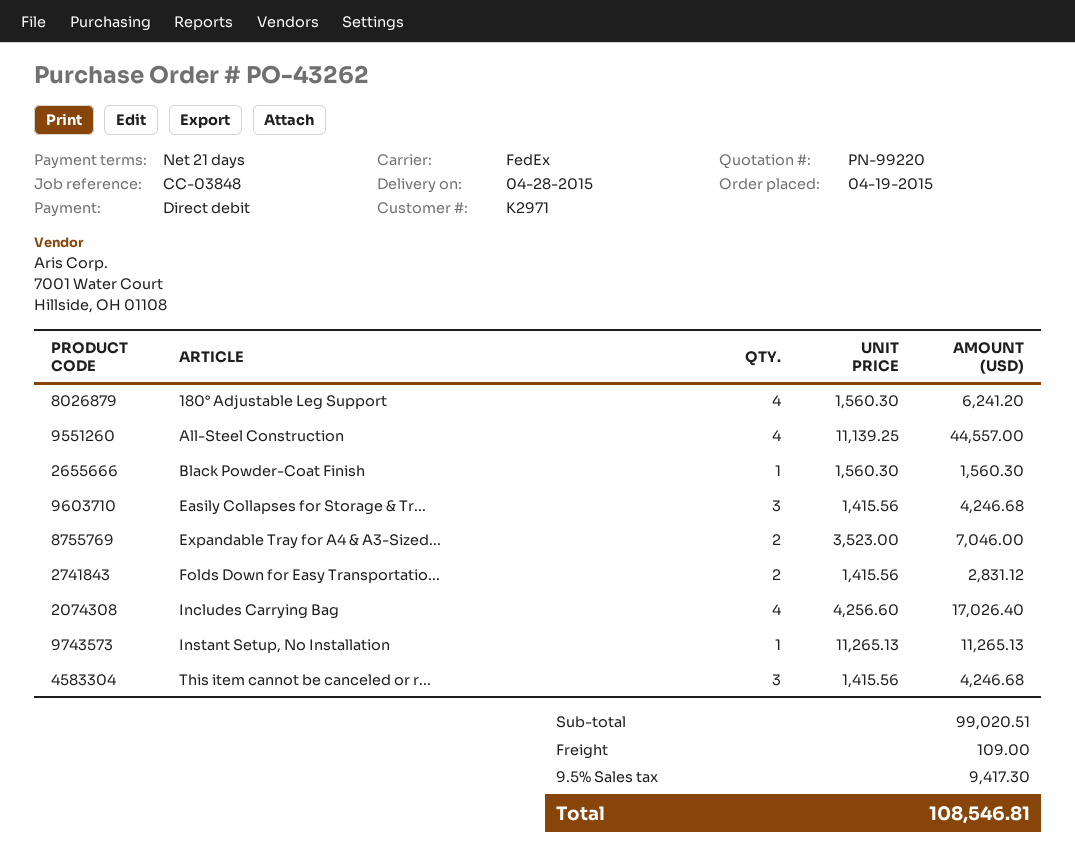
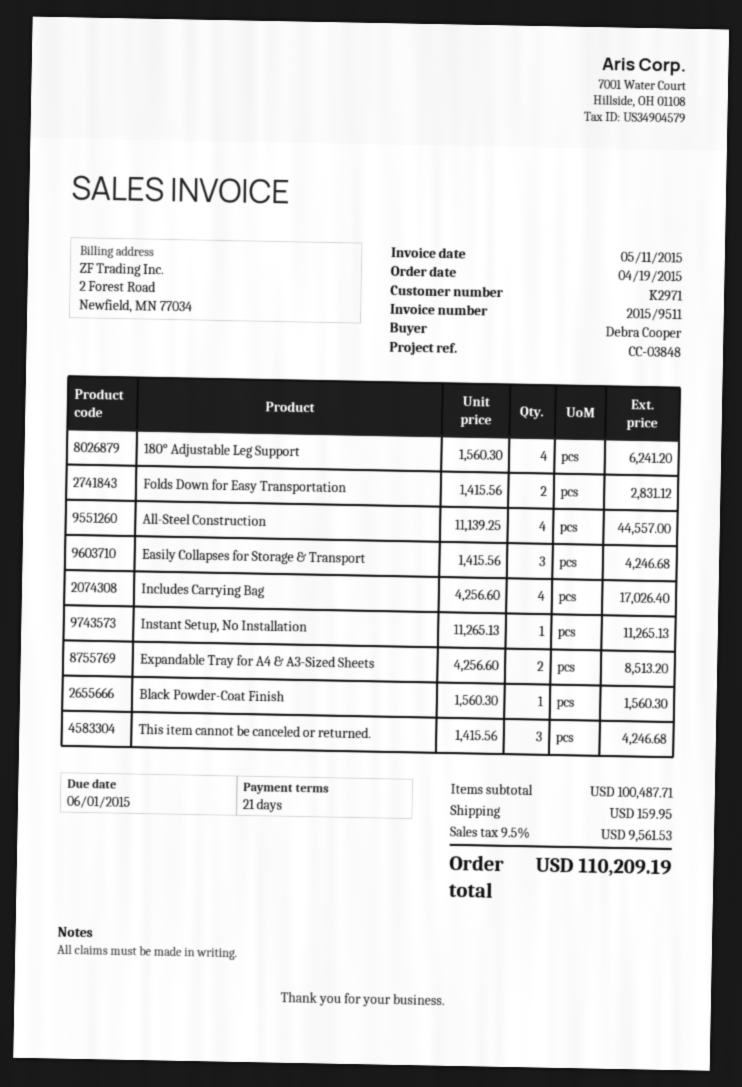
Expandable Tray for A4 & A3-Sized...: 2 x 3523.00 = 7046.00 -> 2 x 4256.60 = 8513.20
subtotal: 99020.51 -> 100487.71
shipping: 109.00 -> 159.95
tax: 9.5% = 9417.30 -> 9.5% = 9561.53
total: 108546.81 -> 110209.19

